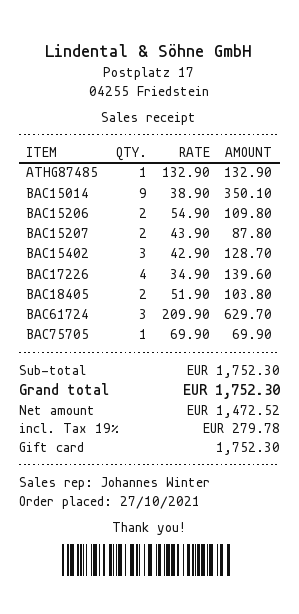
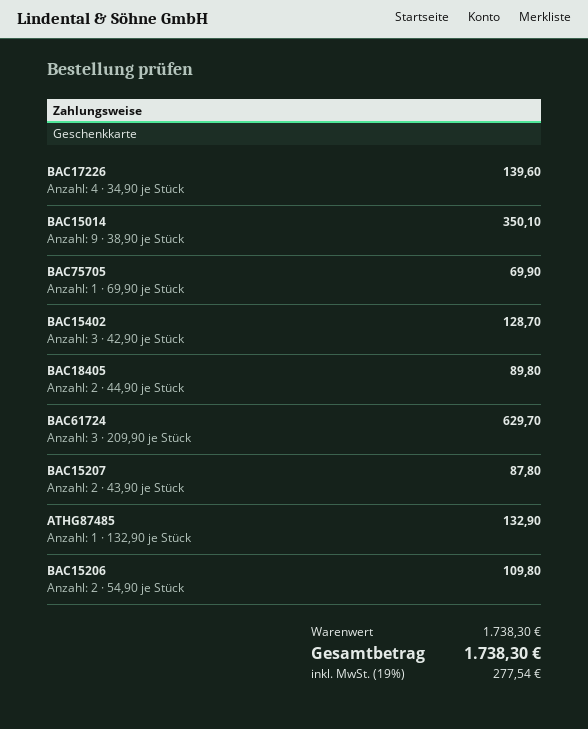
BAC18405: 2 x 51.90 = 103.80 -> 2 x 44.90 = 89.80
subtotal: 1752.30 -> 1738.30
tax: 19% = 279.78 -> 19% = 277.54
total: 1752.30 -> 1738.30

